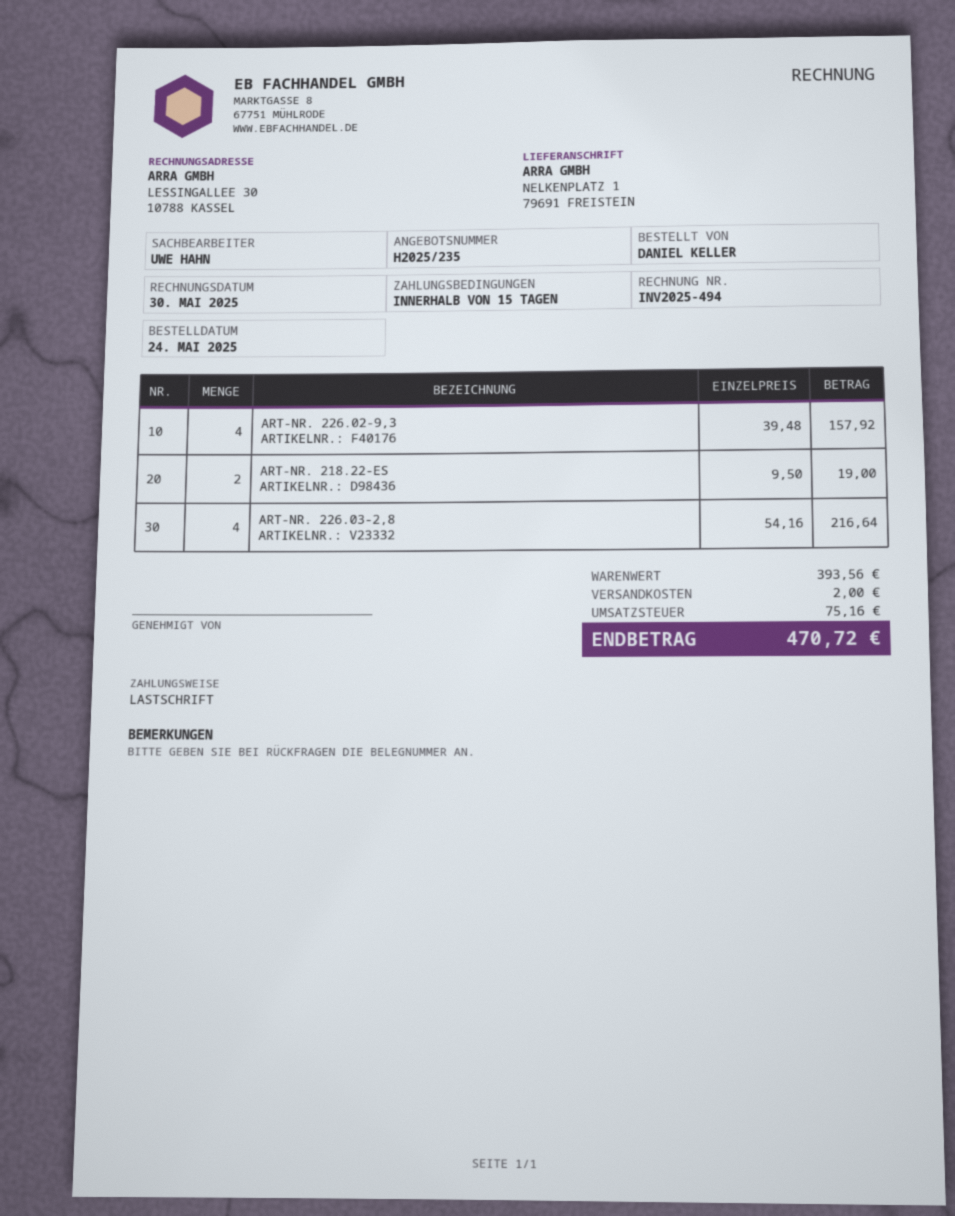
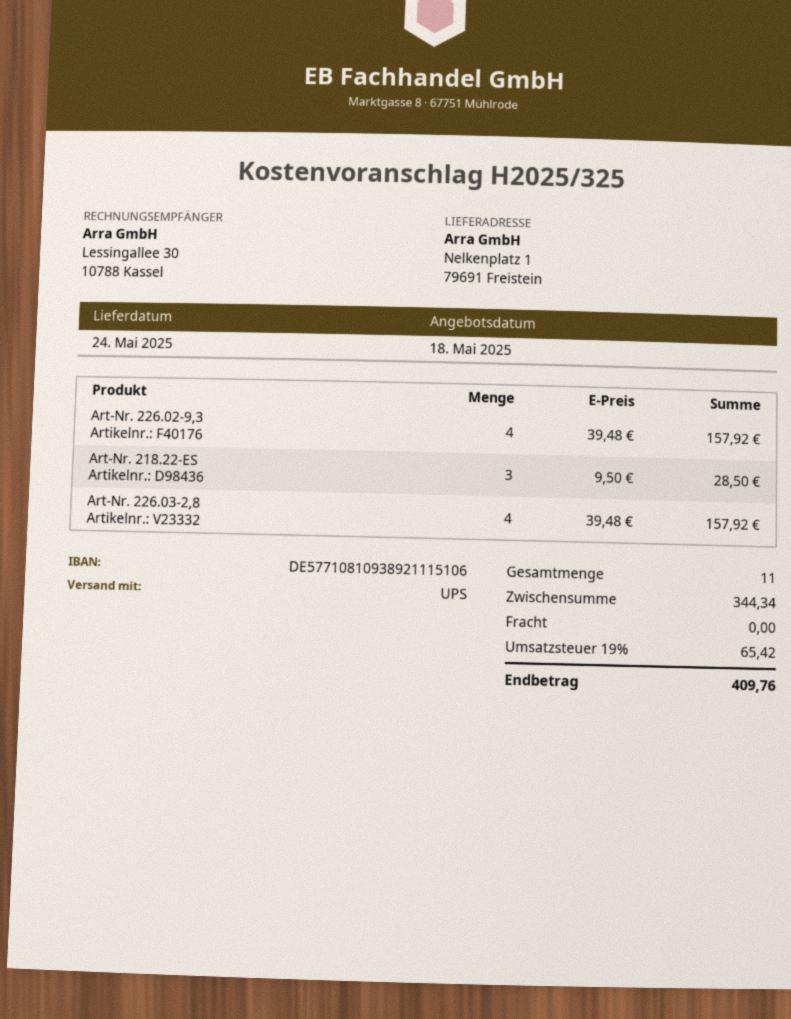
quote number: H2025/235 -> H2025/325
ART-NR. 218.22-ES: 2 x 9.50 = 19.00 -> 3 x 9.50 = 28.50
ART-NR. 226.03-2,8: 4 x 54.16 = 216.64 -> 4 x 39.48 = 157.92
subtotal: 393.56 -> 344.34
shipping: 2.00 -> 0.00
tax: 75.16 -> 65.42
total: 470.72 -> 409.76

